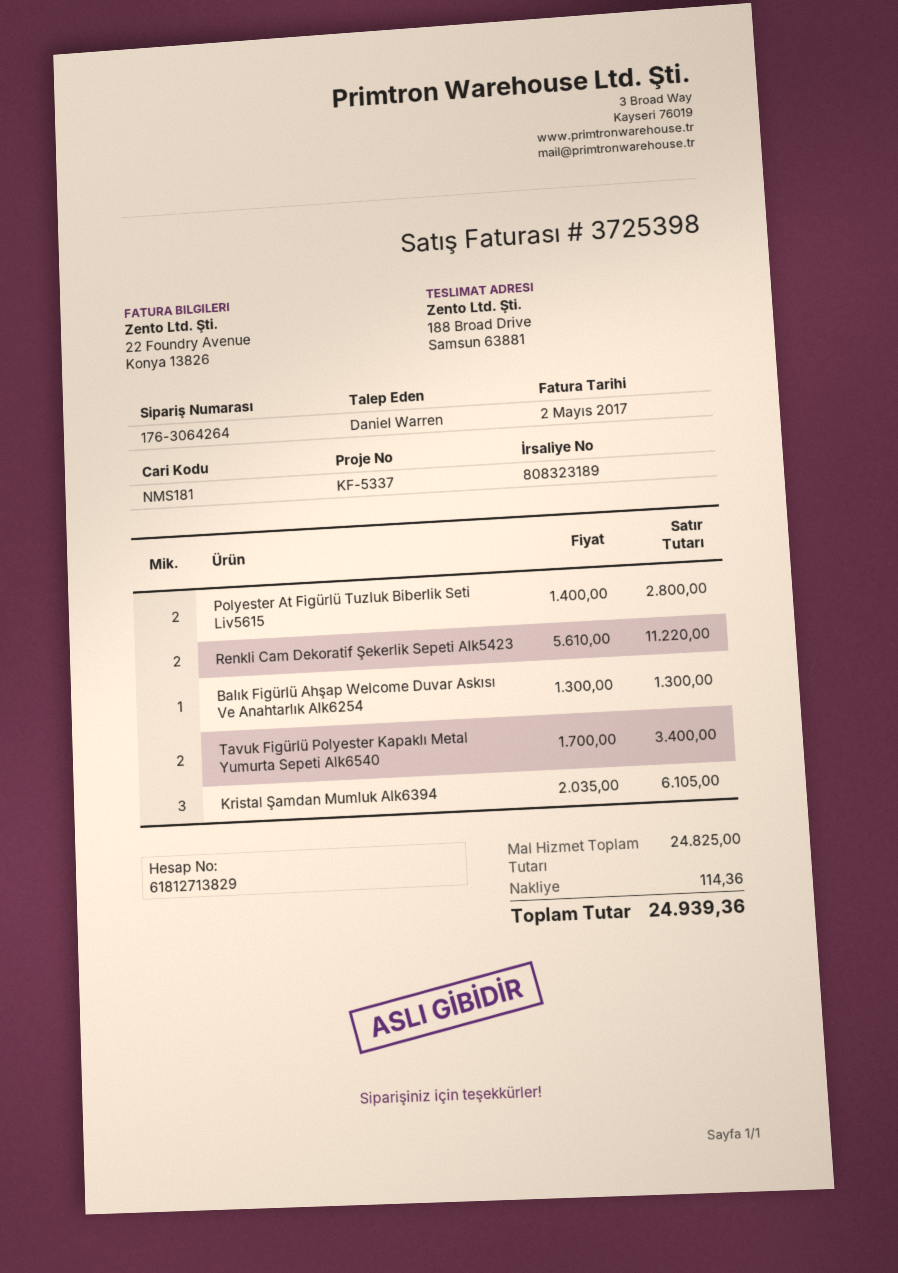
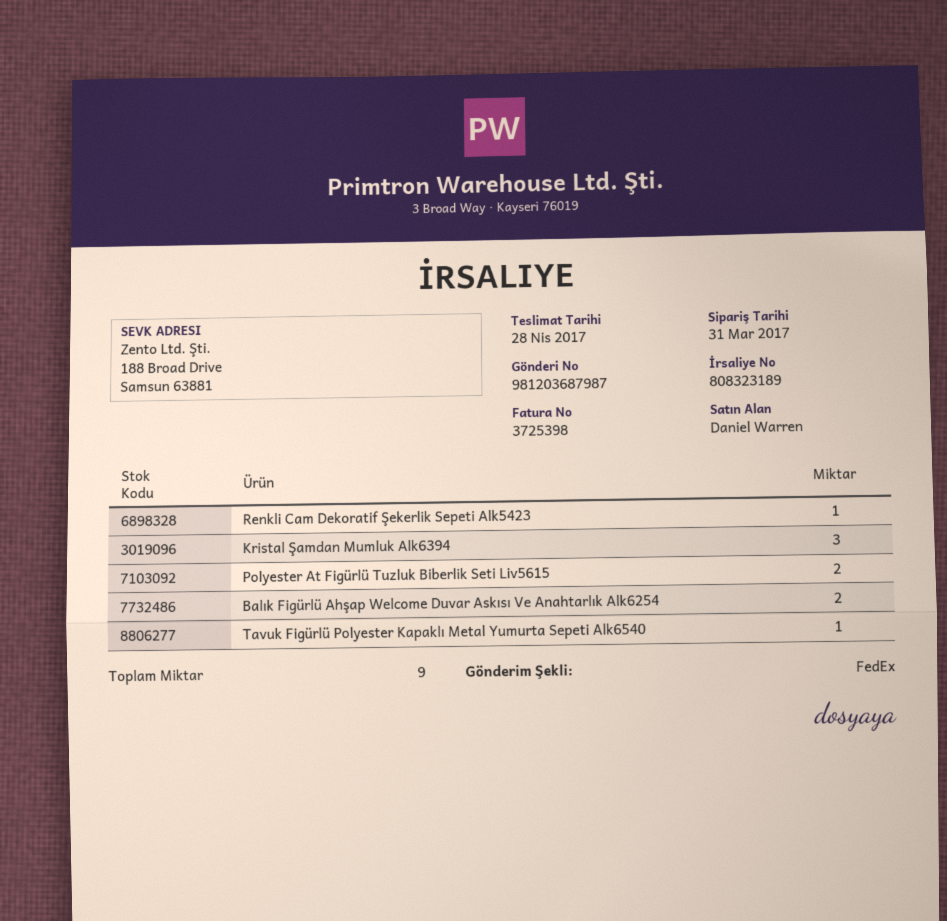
Renkli Cam Dekoratif Şekerlik Sepeti Alk5423: 2 -> 1
Balık Figürlü Ahşap Welcome Duvar Askısı Ve Anahtarlık Alk6254: 1 -> 2
Tavuk Figürlü Polyester Kapaklı Metal Yumurta Sepeti Alk6540: 2 -> 1

